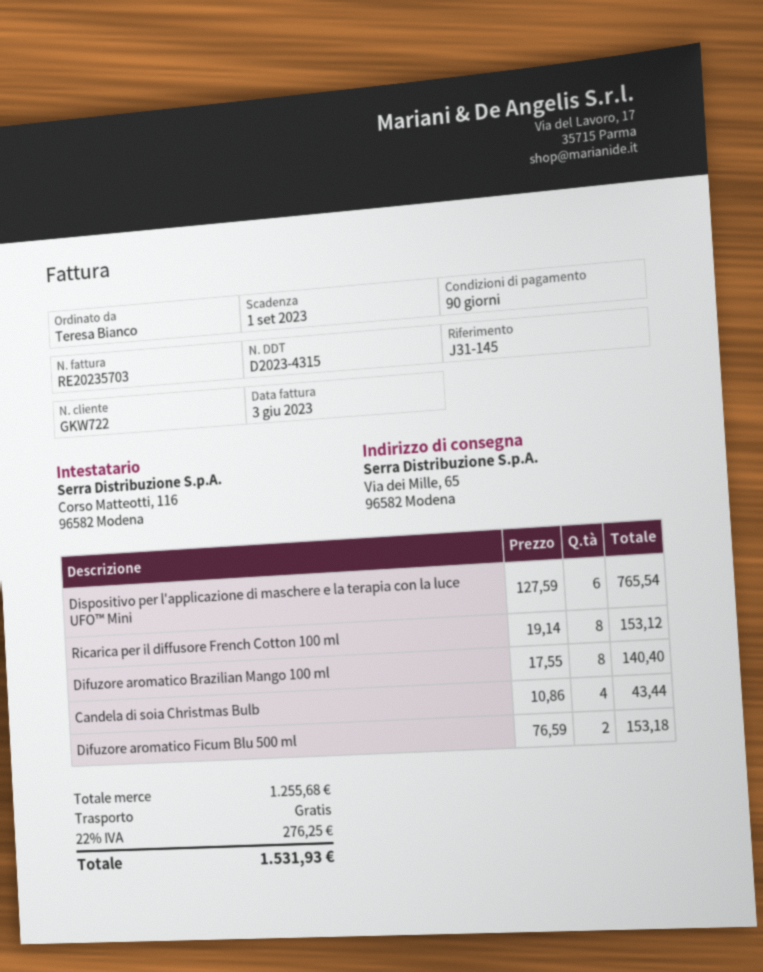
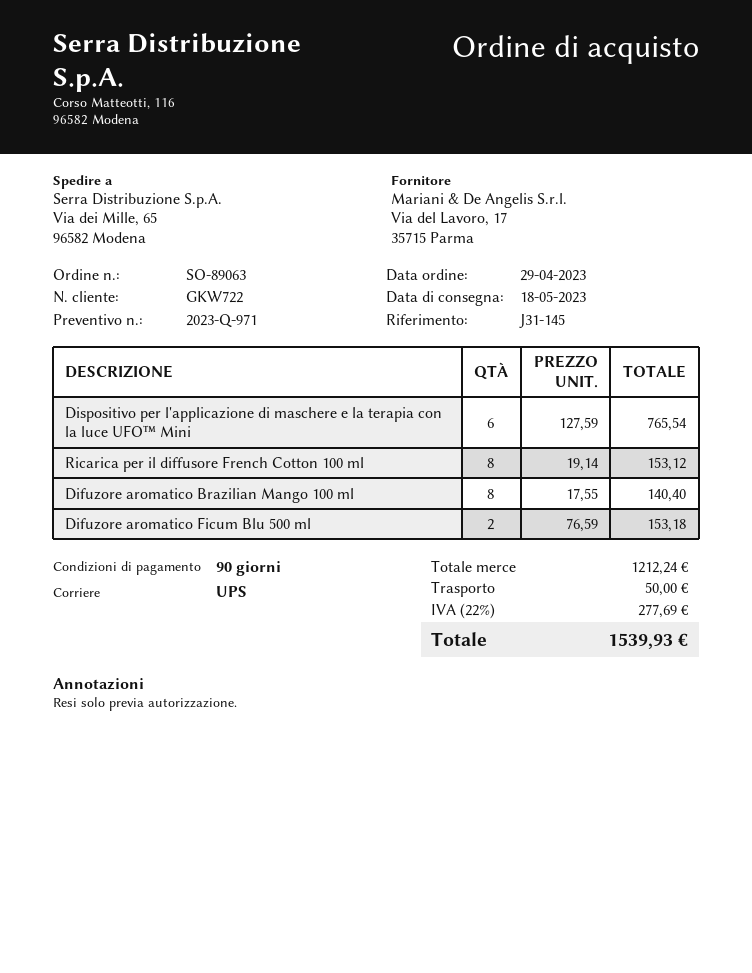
Candela di soia Christmas Bulb: 4 x 10.86 = 43.44 -> none
subtotal: 1255.68 -> 1212.24
shipping: 0.00 -> 50.00
tax: 22% = 276.25 -> 22% = 277.69
total: 1531.93 -> 1539.93

